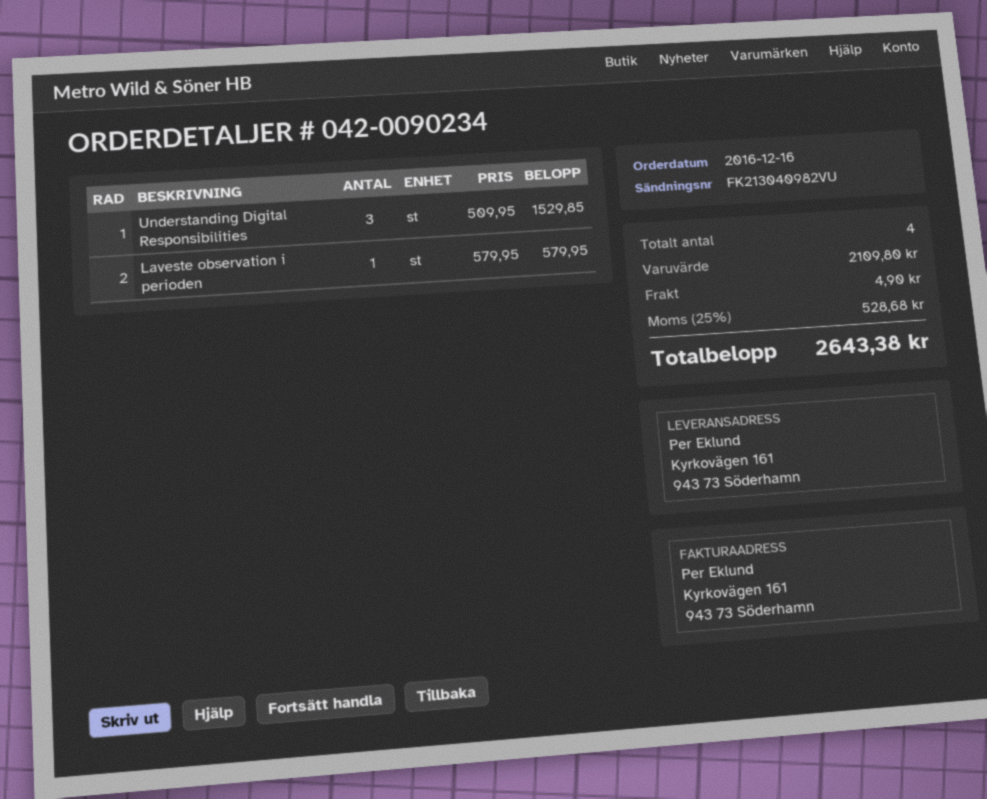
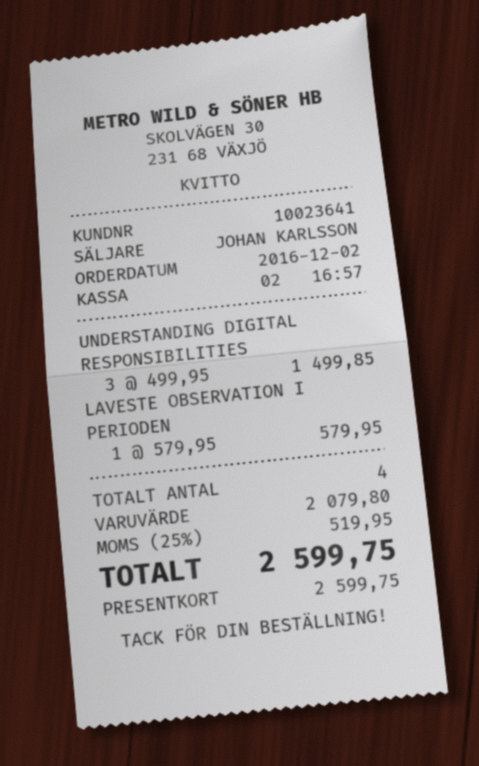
order date: 2016-12-16 -> 2016-12-02
Understanding Digital Responsibilities: 3 x 509.95 = 1529.85 -> 3 x 499.95 = 1499.85
subtotal: 2109.80 -> 2079.80
shipping: 4.90 -> none
tax: 25% = 528.68 -> 25% = 519.95
total: 2643.38 -> 2599.75

